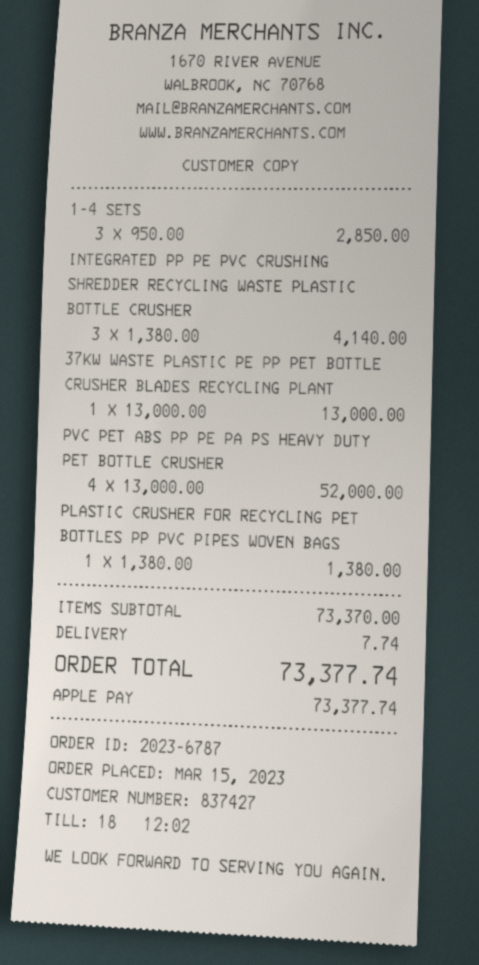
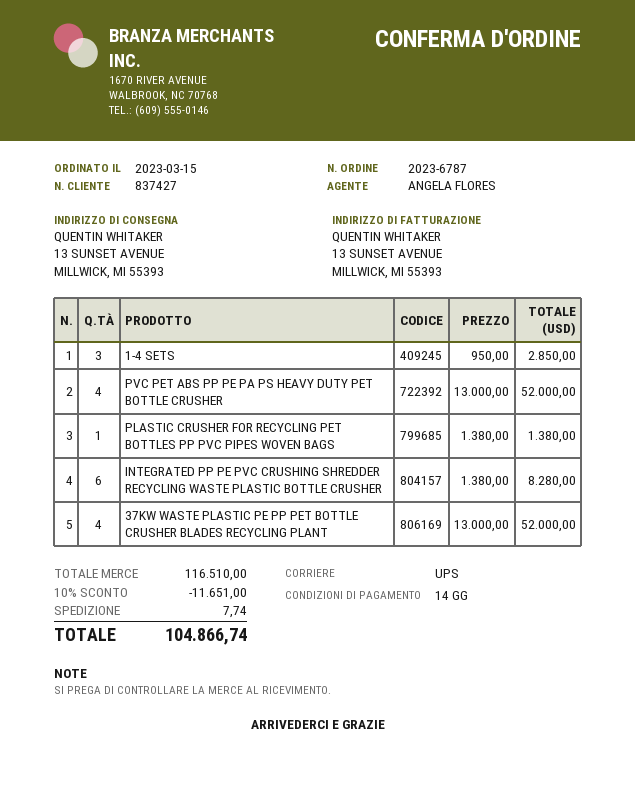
INTEGRATED PP PE PVC CRUSHING SHREDDER RECYCLING WASTE PLASTIC BOTTLE CRUSHER: 3 x 1380.00 = 4140.00 -> 6 x 1380.00 = 8280.00
37KW WASTE PLASTIC PE PP PET BOTTLE CRUSHER BLADES RECYCLING PLANT: 1 x 13000.00 = 13000.00 -> 4 x 13000.00 = 52000.00
subtotal: 73370.00 -> 116510.00
discount: none -> 10% = 11651.00
total: 73377.74 -> 104866.74

